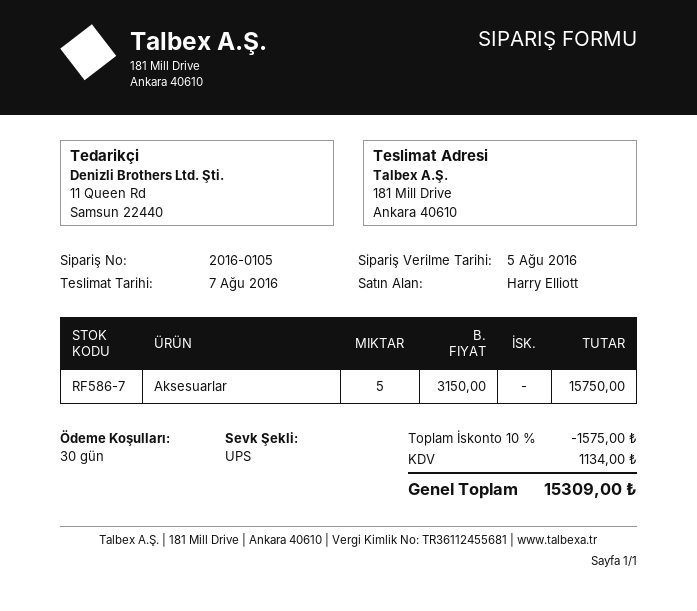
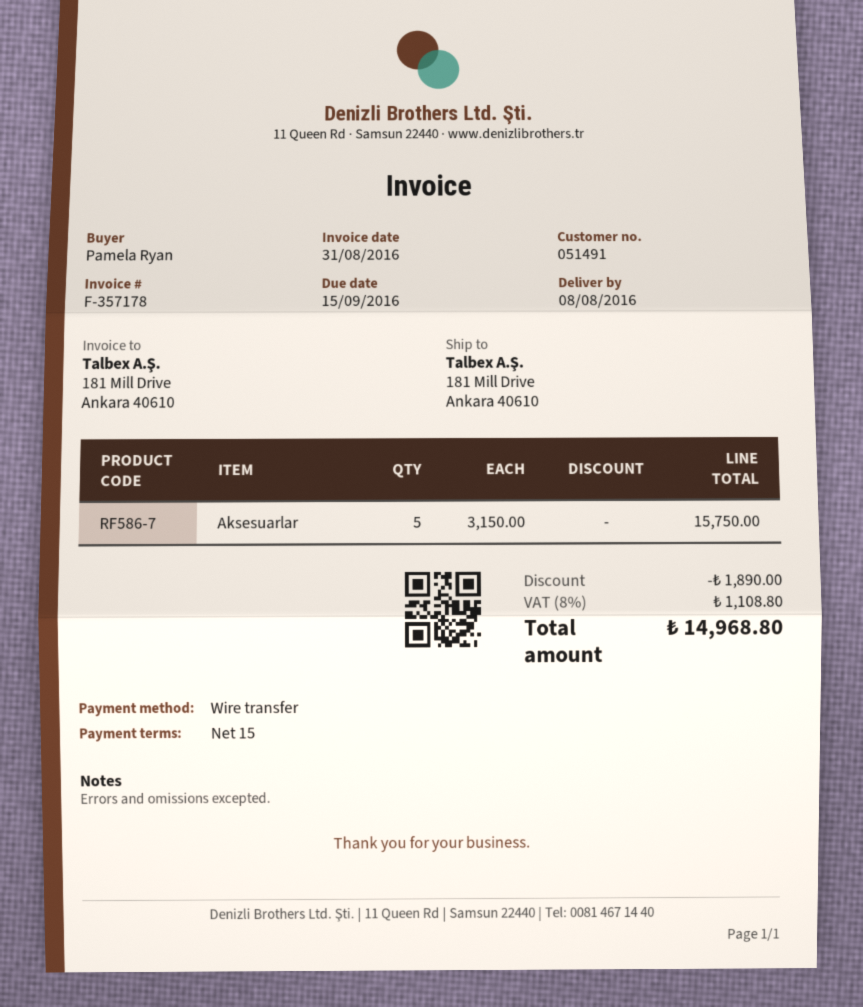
delivery date: 2016-08-07 -> 2016-08-08
payment terms: 30 days -> 15 days
ordered by: Harry Elliott -> Pamela Ryan
discount: 1575.00 -> 1890.00
tax: 1134.00 -> 1108.80
total: 15309.00 -> 14968.80

